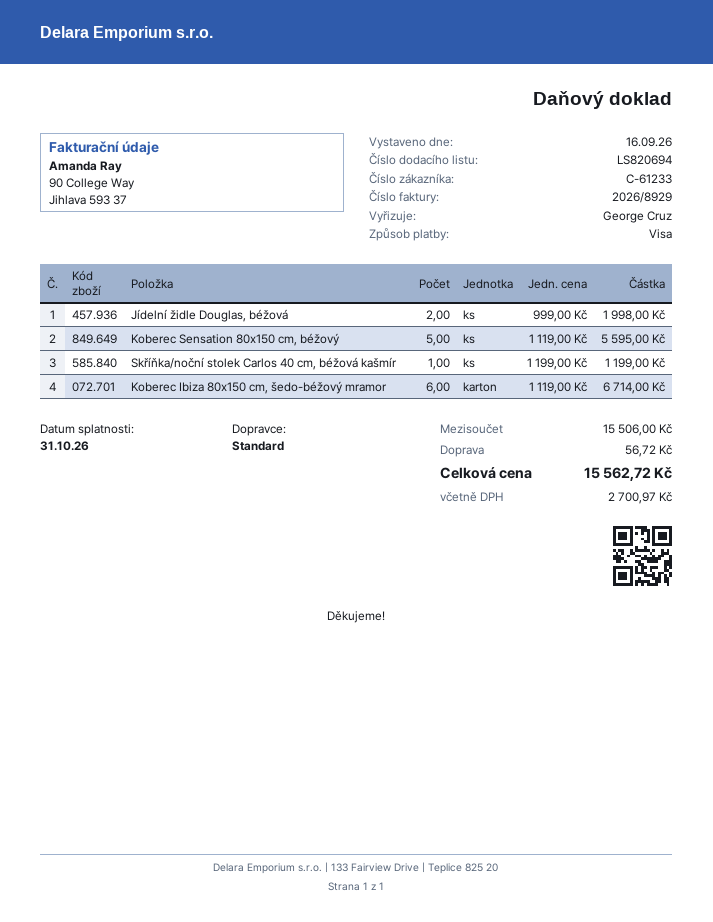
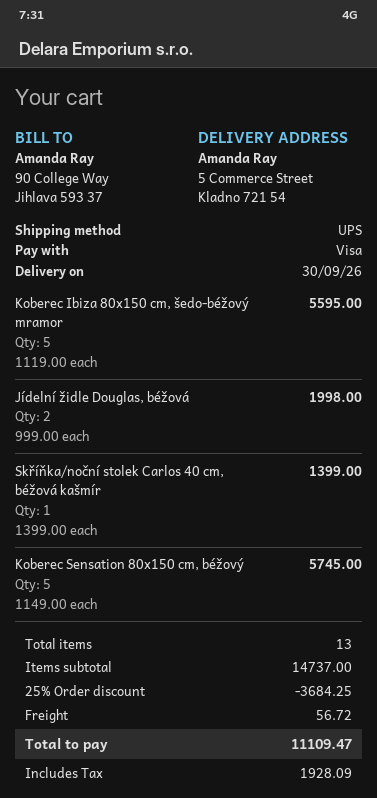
shipping method: standard -> UPS
Koberec Sensation 80x150 cm, béžový: 5 x 1119.00 = 5595.00 -> 5 x 1149.00 = 5745.00
Skříňka/noční stolek Carlos 40 cm, béžová kašmír: 1 x 1199.00 = 1199.00 -> 1 x 1399.00 = 1399.00
Koberec Ibiza 80x150 cm, šedo-béžový mramor: 6 x 1119.00 = 6714.00 -> 5 x 1119.00 = 5595.00
subtotal: 15506.00 -> 14737.00
discount: none -> 25% = 3684.25
tax: 2700.97 -> 1928.09
total: 15562.72 -> 11109.47

